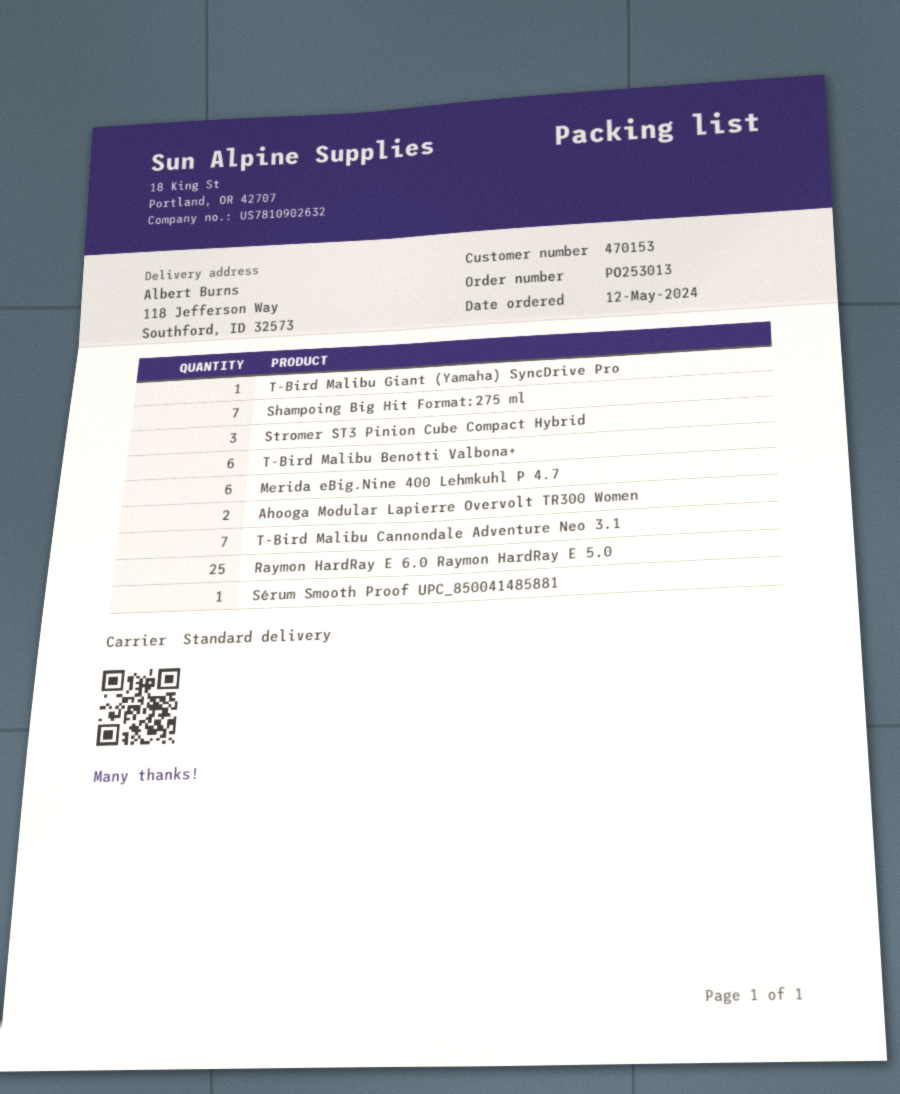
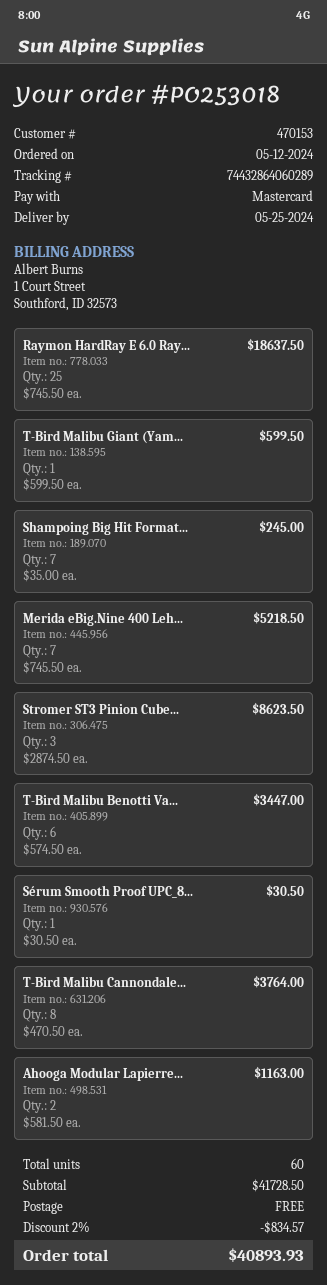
order number: PO253013 -> PO253018
Merida eBig.Nine 400 Lehmkuhl P 4.7: 6 -> 7
T-Bird Malibu Cannondale Adventure Neo 3.1: 7 -> 8

